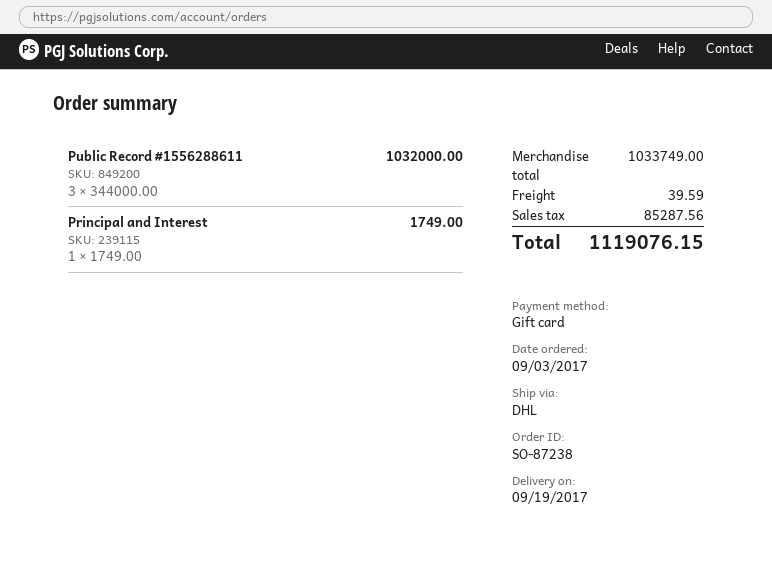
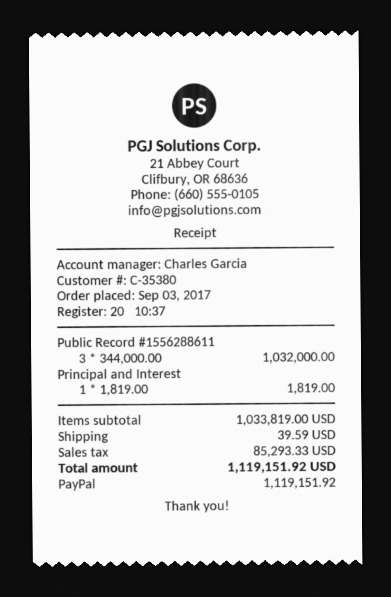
payment method: gift card -> PayPal
Principal and Interest: 1 x 1749.00 = 1749.00 -> 1 x 1819.00 = 1819.00
subtotal: 1033749.00 -> 1033819.00
tax: 85287.56 -> 85293.33
total: 1119076.15 -> 1119151.92

